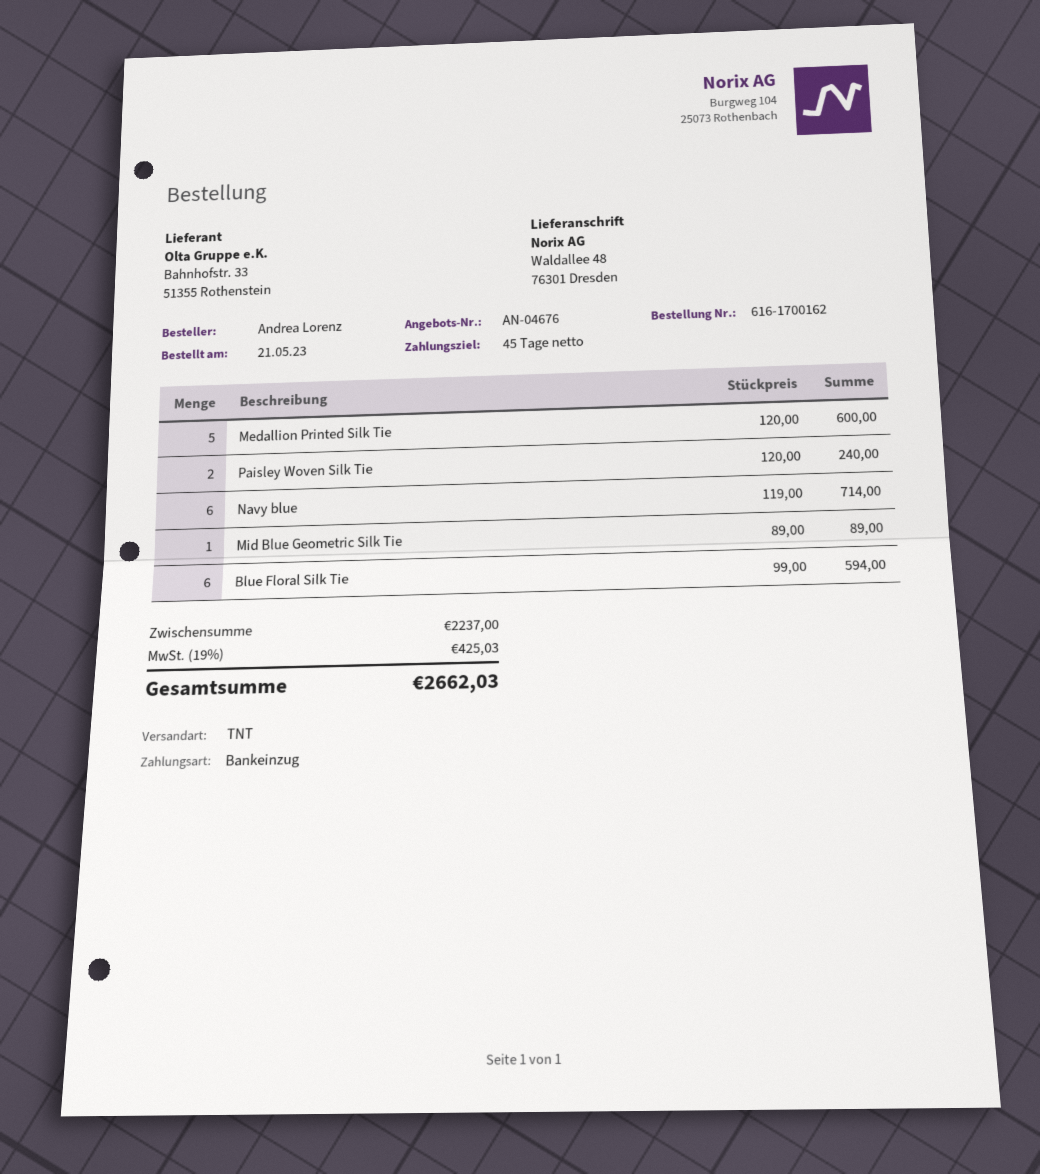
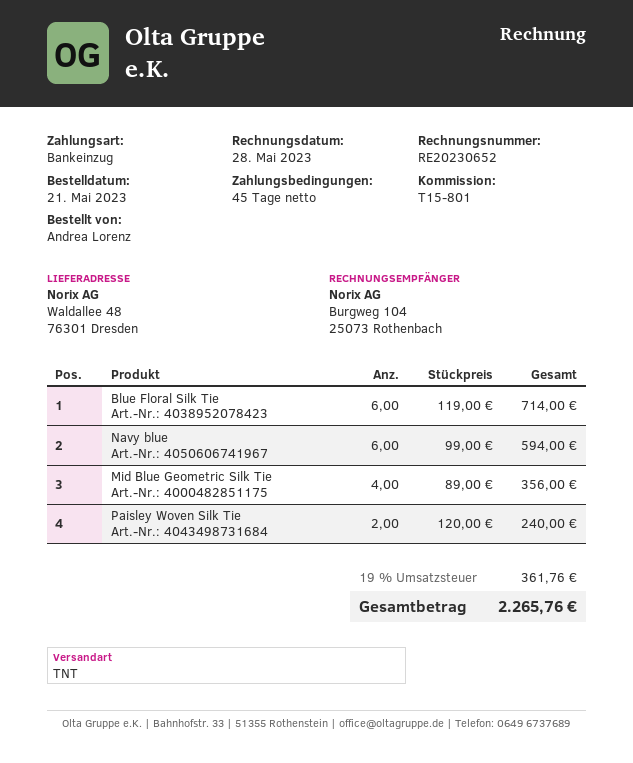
Medallion Printed Silk Tie: 5 x 120.00 = 600.00 -> none
Navy blue: 6 x 119.00 = 714.00 -> 6 x 99.00 = 594.00
Mid Blue Geometric Silk Tie: 1 x 89.00 = 89.00 -> 4 x 89.00 = 356.00
Blue Floral Silk Tie: 6 x 99.00 = 594.00 -> 6 x 119.00 = 714.00
tax: 19% = 425.03 -> 19% = 361.76
total: 2662.03 -> 2265.76

